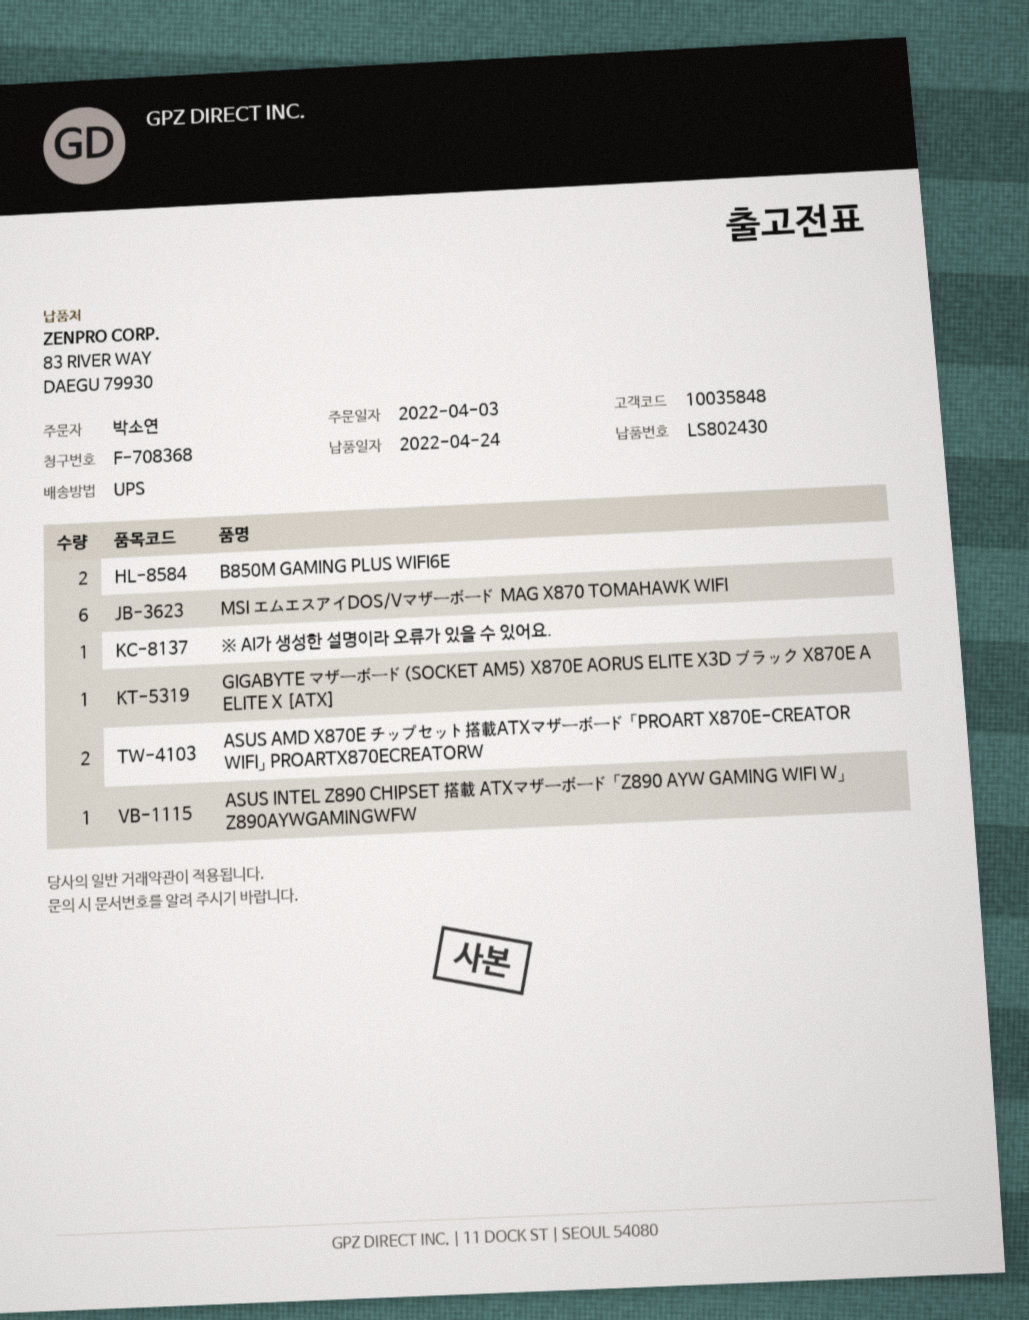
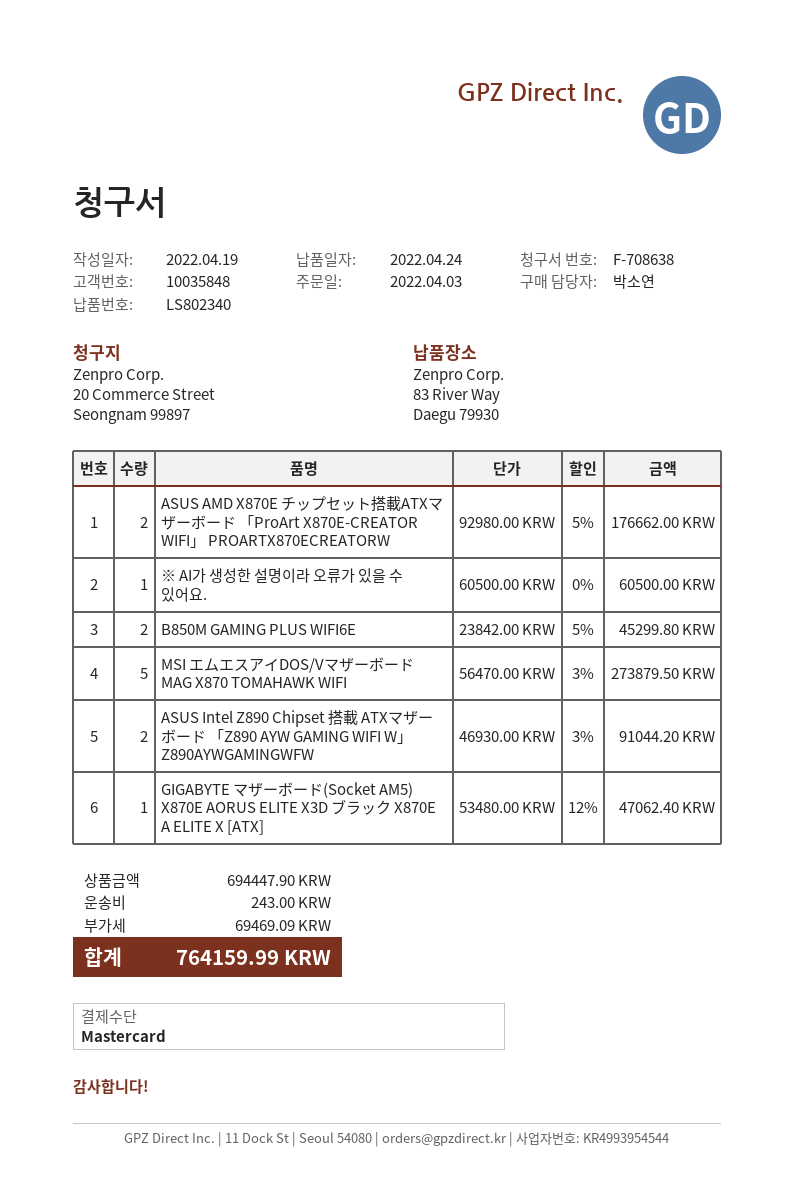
delivery note number: LS802430 -> LS802340
invoice number: F-708368 -> F-708638
MSI エムエスアイDOS/Vマザーボード MAG X870 TOMAHAWK WIFI: 6 -> 5
ASUS INTEL Z890 CHIPSET 搭載 ATXマザーボード 「Z890 AYW GAMING WIFI W」 Z890AYWGAMINGWFW: 1 -> 2

